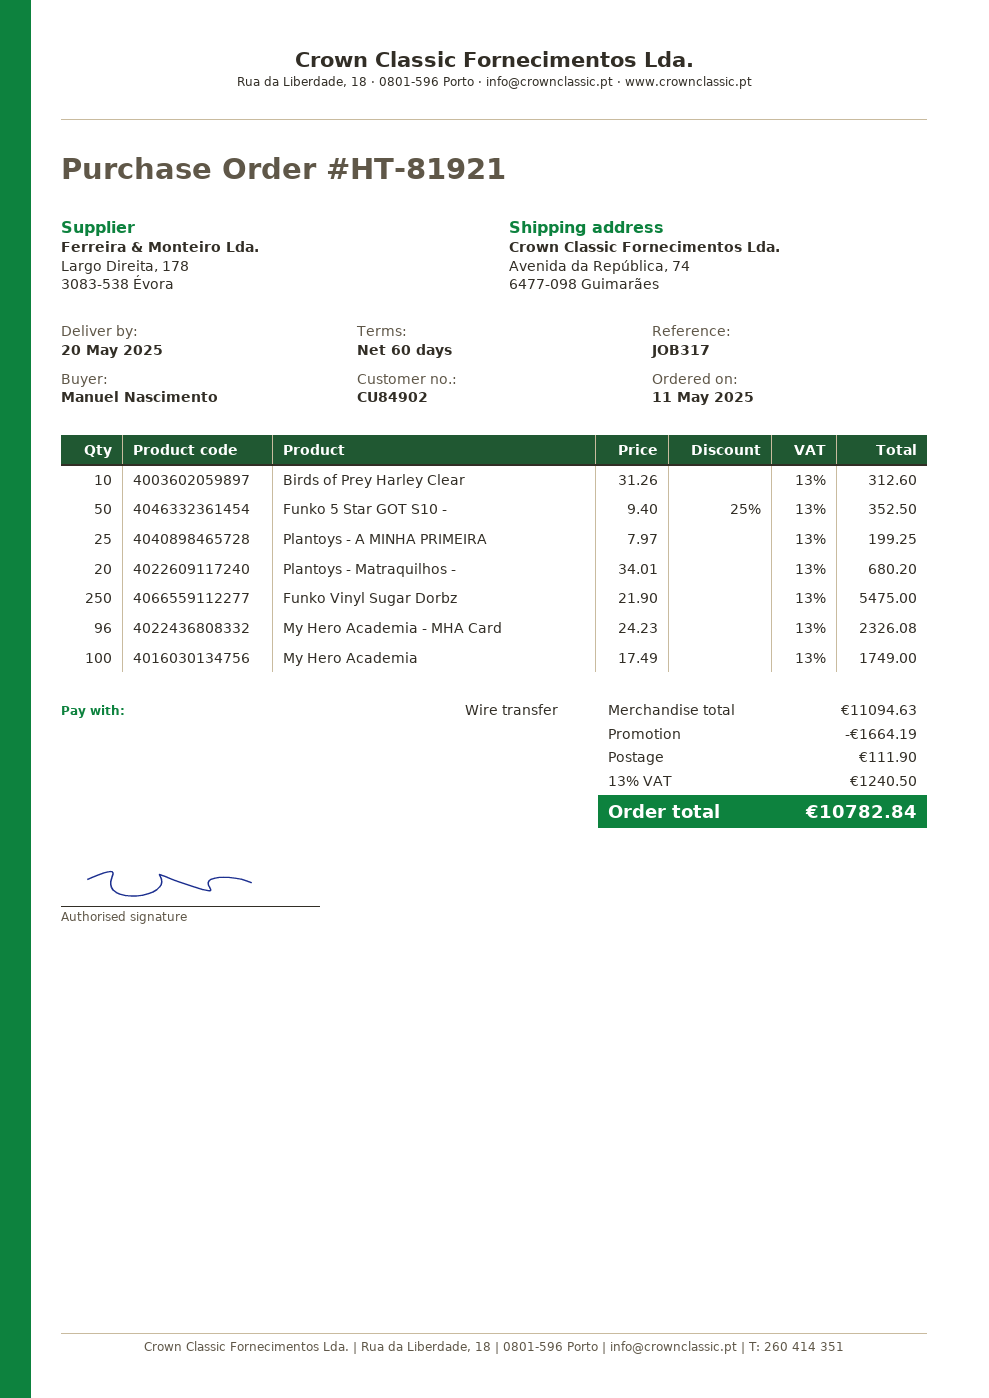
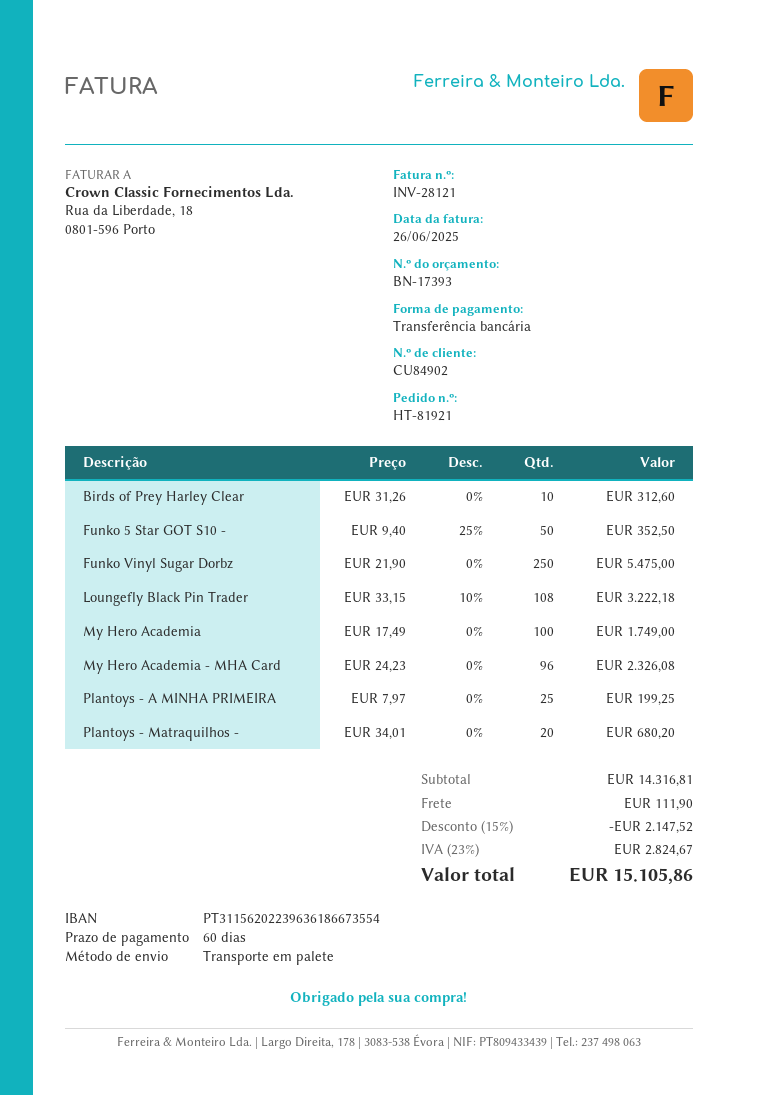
Loungefly Black Pin Trader: none -> 108 x 33.15 - 10% = 3222.18
subtotal: 11094.63 -> 14316.81
discount: 1664.19 -> 2147.52
tax: 13% = 1240.50 -> 23% = 2824.67
total: 10782.84 -> 15105.86

